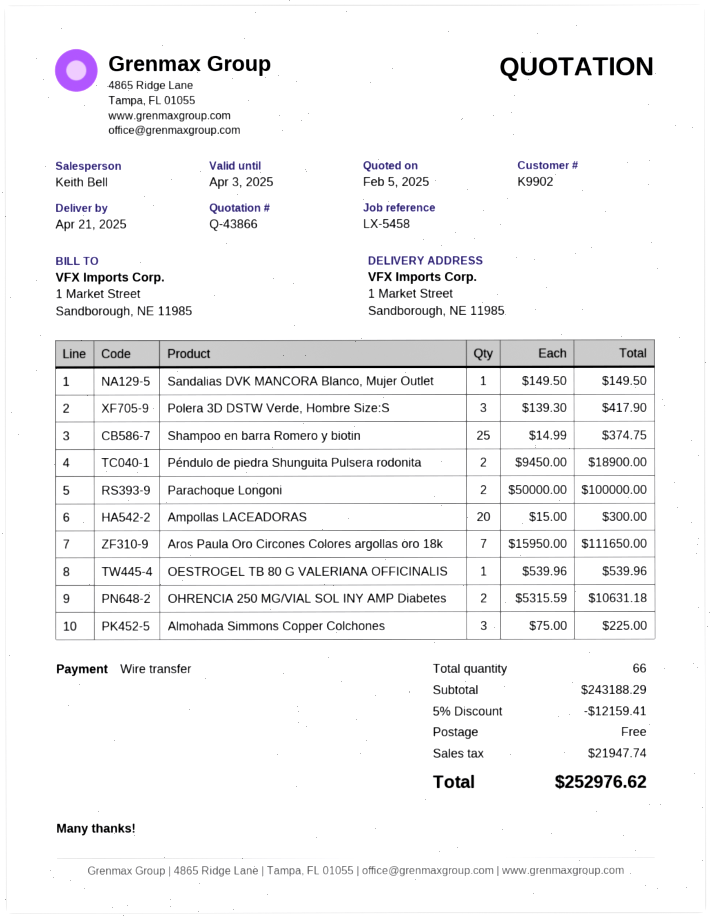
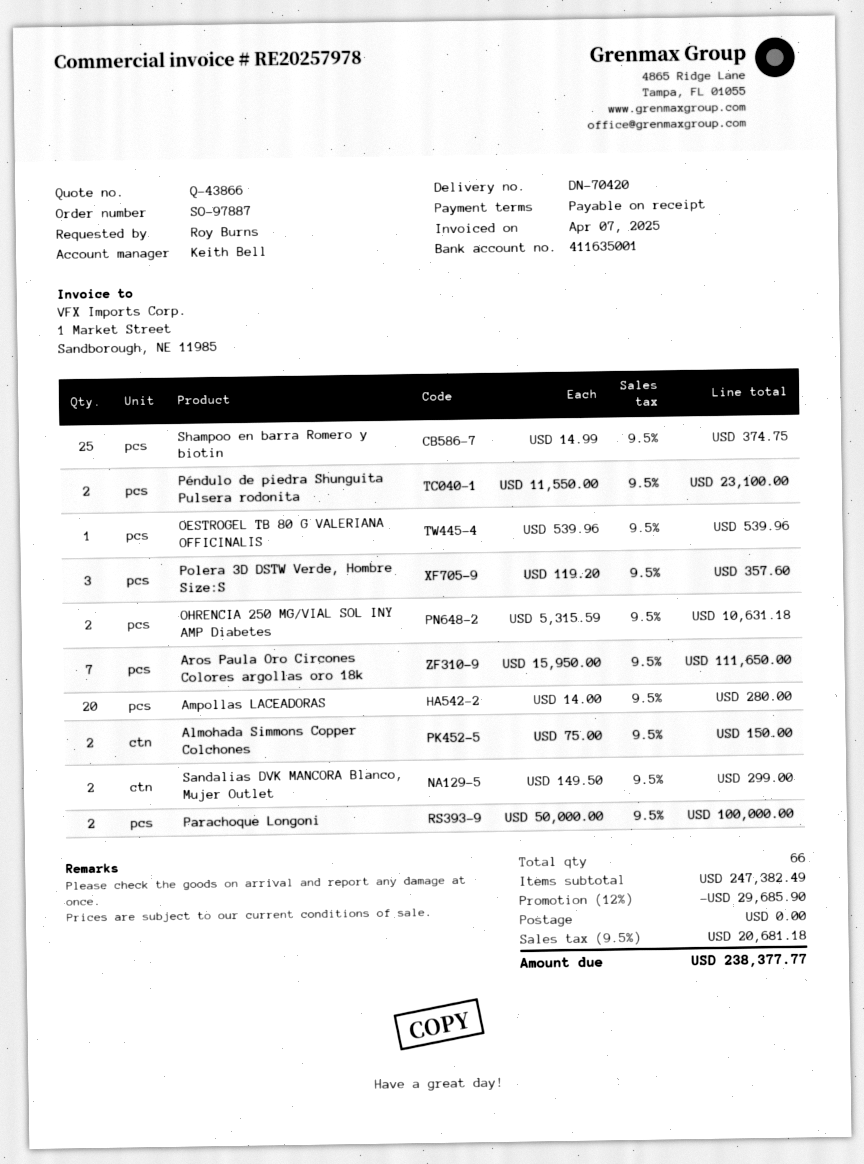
Sandalias DVK MANCORA Blanco, Mujer Outlet: 1 x 149.50 = 149.50 -> 2 x 149.50 = 299.00
Polera 3D DSTW Verde, Hombre Size:S: 3 x 139.30 = 417.90 -> 3 x 119.20 = 357.60
Péndulo de piedra Shunguita Pulsera rodonita: 2 x 9450.00 = 18900.00 -> 2 x 11550.00 = 23100.00
Ampollas LACEADORAS: 20 x 15.00 = 300.00 -> 20 x 14.00 = 280.00
Almohada Simmons Copper Colchones: 3 x 75.00 = 225.00 -> 2 x 75.00 = 150.00
subtotal: 243188.29 -> 247382.49
discount: 5% = 12159.41 -> 12% = 29685.90
tax: 21947.74 -> 20681.18
total: 252976.62 -> 238377.77

